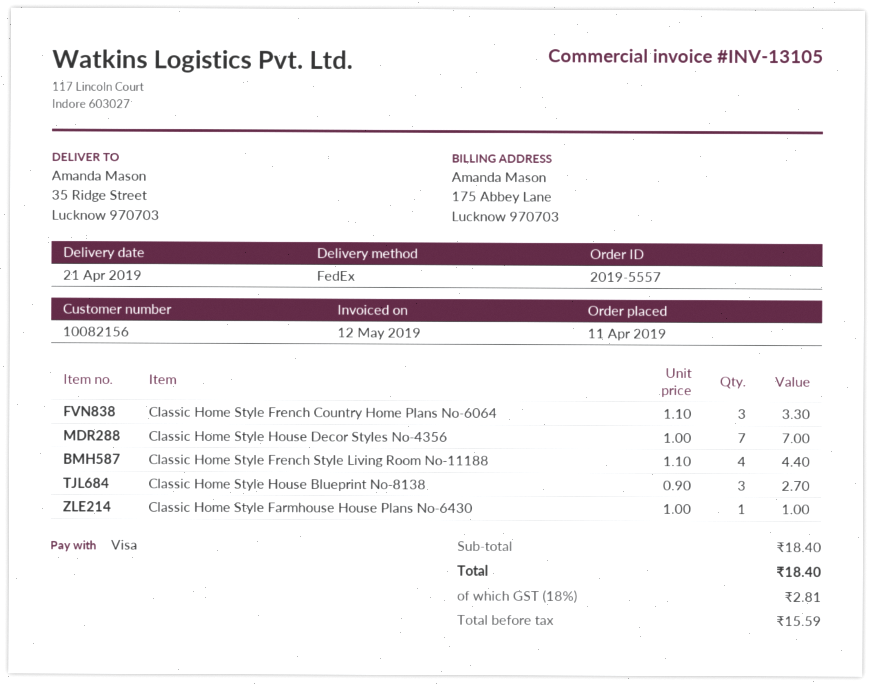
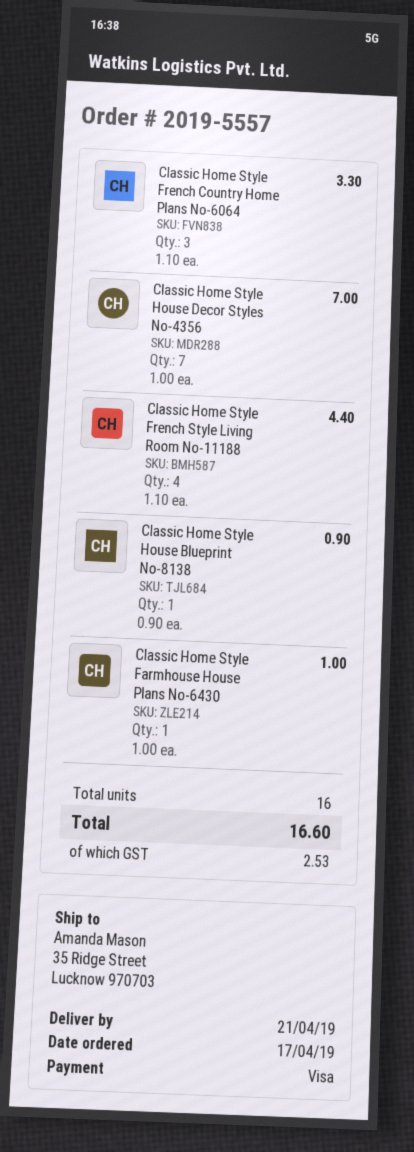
order date: 2019-04-11 -> 2019-04-17
Classic Home Style House Blueprint No-8138: 3 x 0.90 = 2.70 -> 1 x 0.90 = 0.90
tax: 2.81 -> 2.53
total: 18.40 -> 16.60

